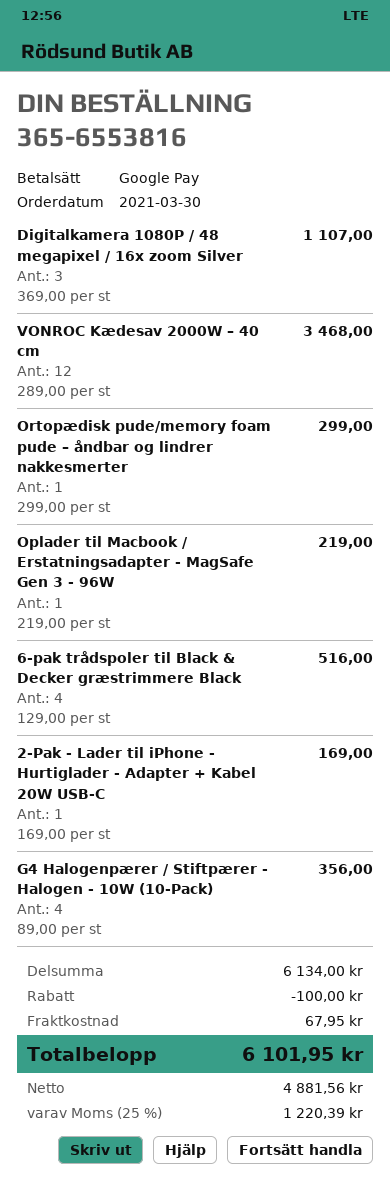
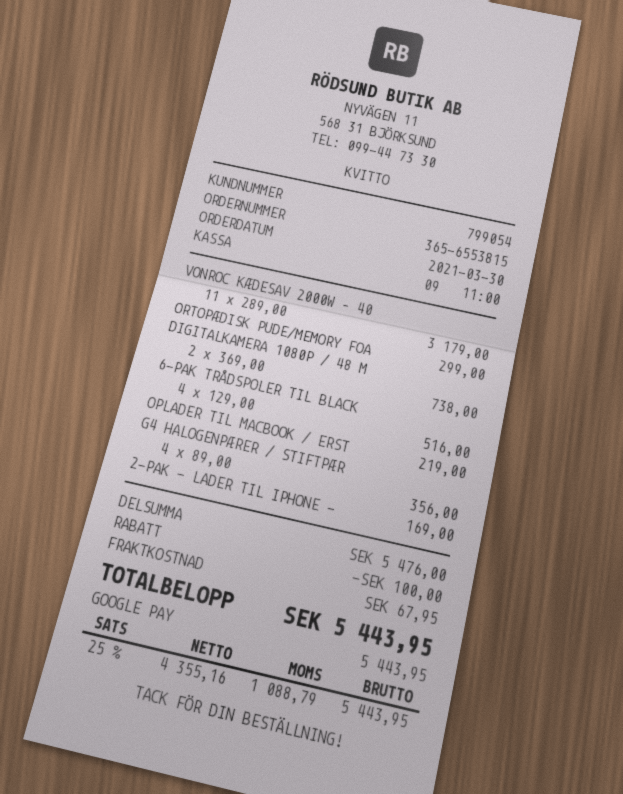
order number: 365-6553816 -> 365-6553815
Digitalkamera 1080P / 48 megapixel / 16x zoom Silver: 3 x 369.00 = 1107.00 -> 2 x 369.00 = 738.00
VONROC Kædesav 2000W – 40 cm: 12 x 289.00 = 3468.00 -> 11 x 289.00 = 3179.00
subtotal: 6134.00 -> 5476.00
net: 4881.56 -> 4355.16
tax: 25% = 1220.39 -> 25% = 1088.79
total: 6101.95 -> 5443.95

